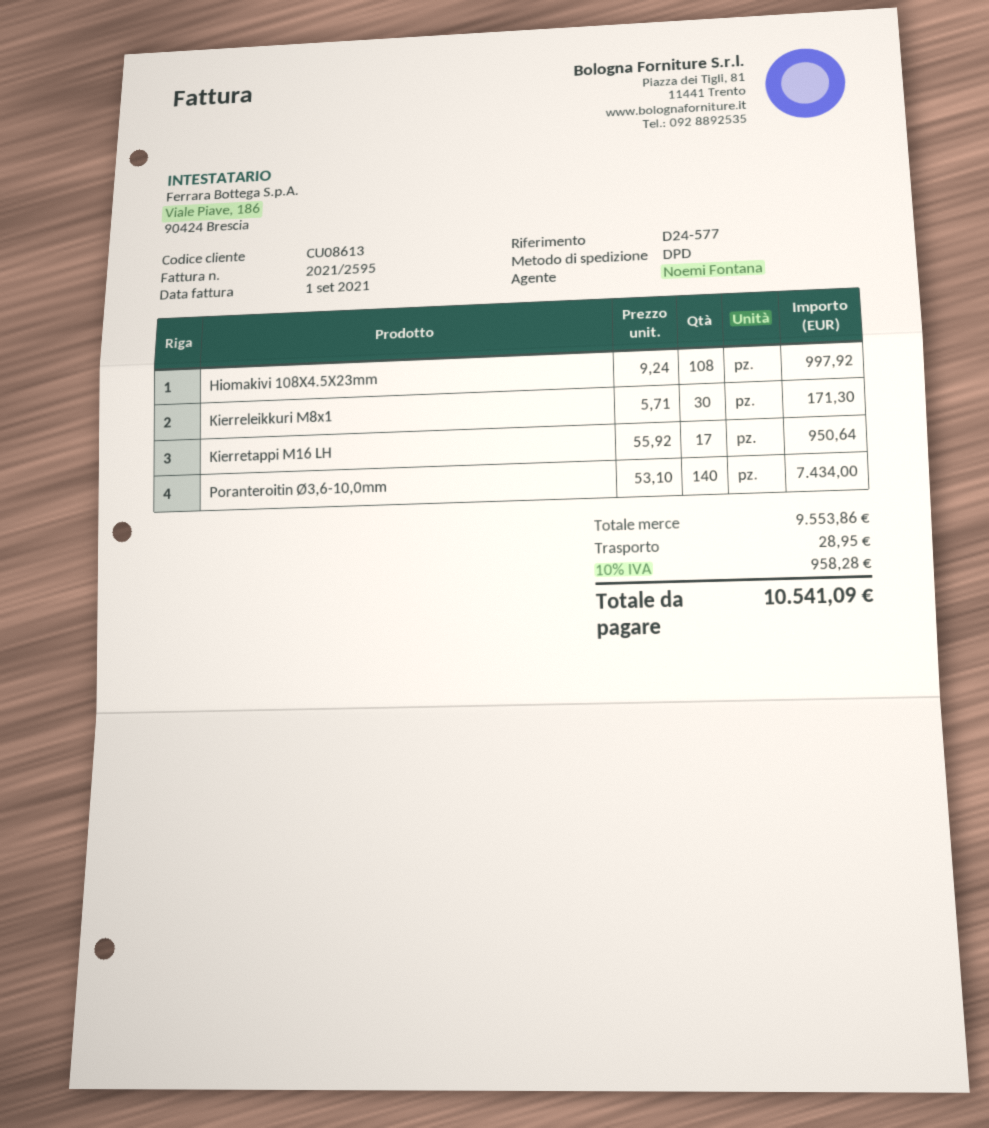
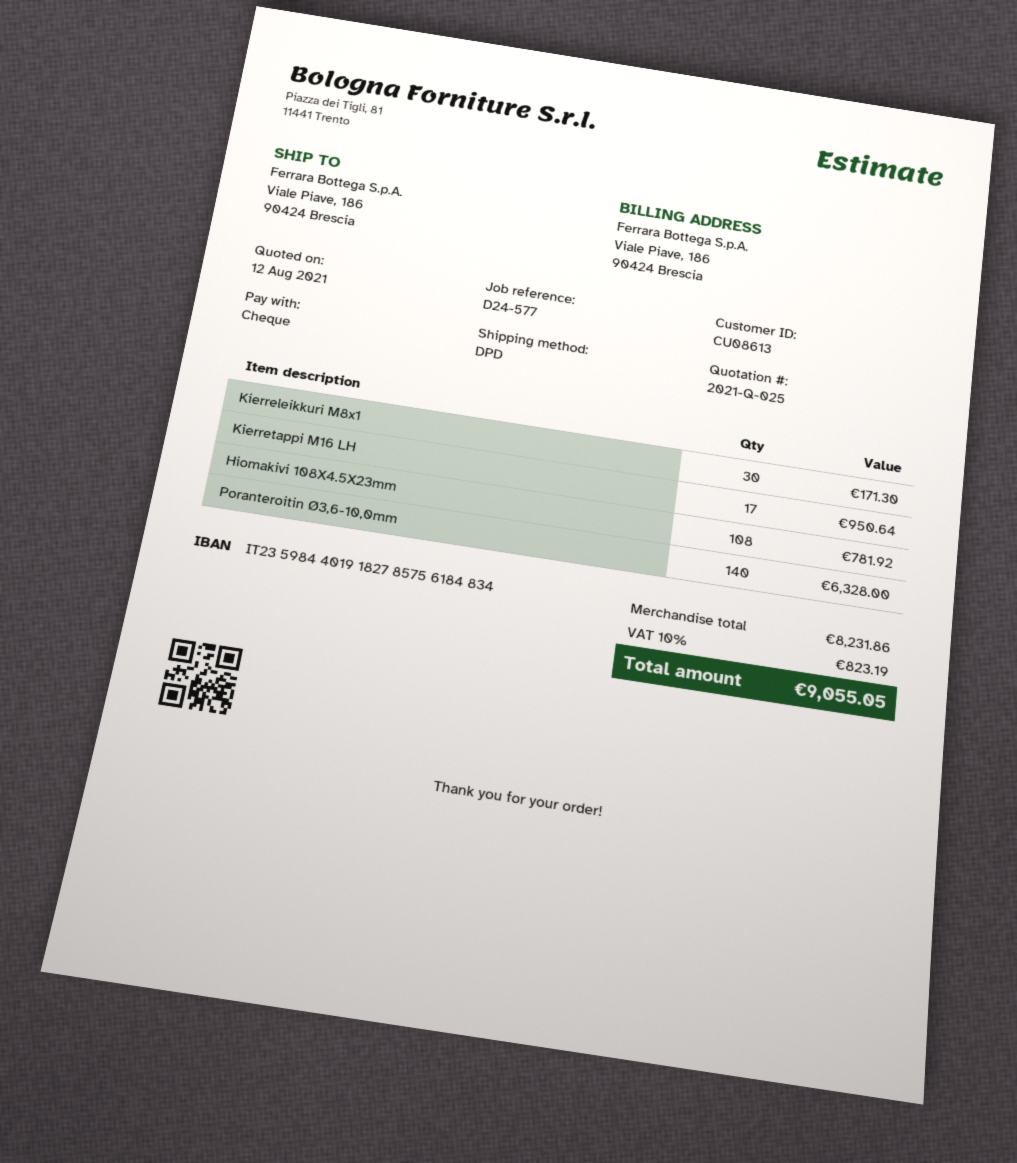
Hiomakivi 108X4.5X23mm: 108 for 997.92 -> 108 for 781.92
Poranteroitin Ø3,6-10,0mm: 140 for 7434.00 -> 140 for 6328.00
subtotal: 9553.86 -> 8231.86
shipping: 28.95 -> none
tax: 10% = 958.28 -> 10% = 823.19
total: 10541.09 -> 9055.05

